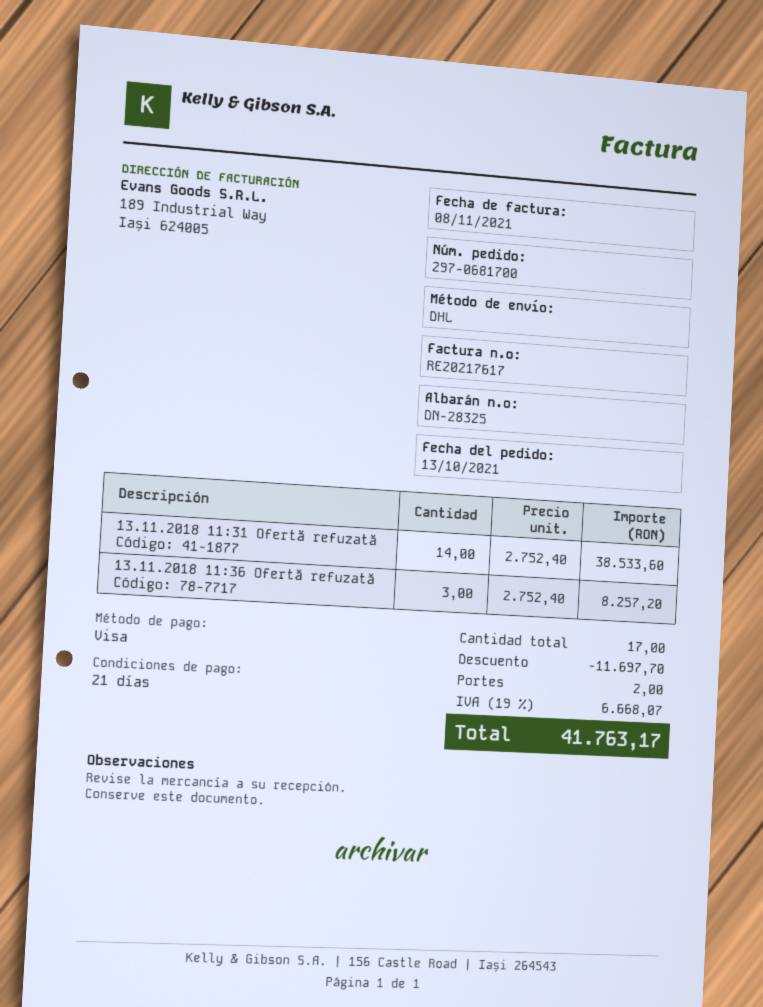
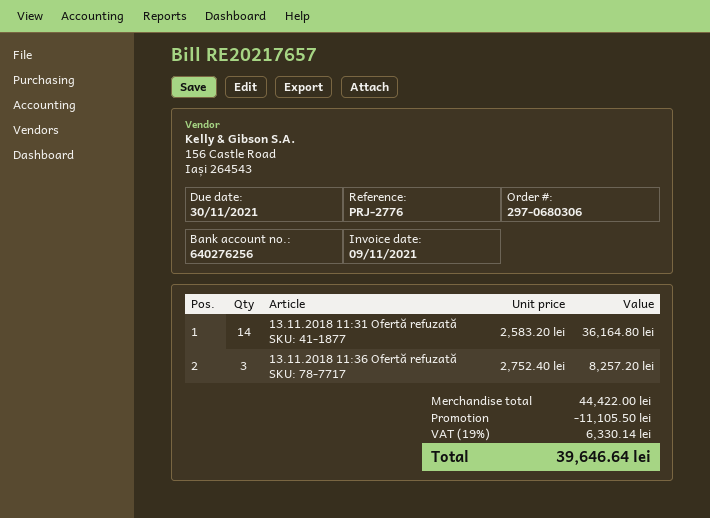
order number: 297-0681700 -> 297-0680306
invoice number: RE20217617 -> RE20217657
invoice date: 2021-11-08 -> 2021-11-09
13.11.2018 11:31 Ofertă refuzată: 14 x 2752.40 = 38533.60 -> 14 x 2583.20 = 36164.80
discount: 11697.70 -> 11105.50
shipping: 2.00 -> none
tax: 19% = 6668.07 -> 19% = 6330.14
total: 41763.17 -> 39646.64

